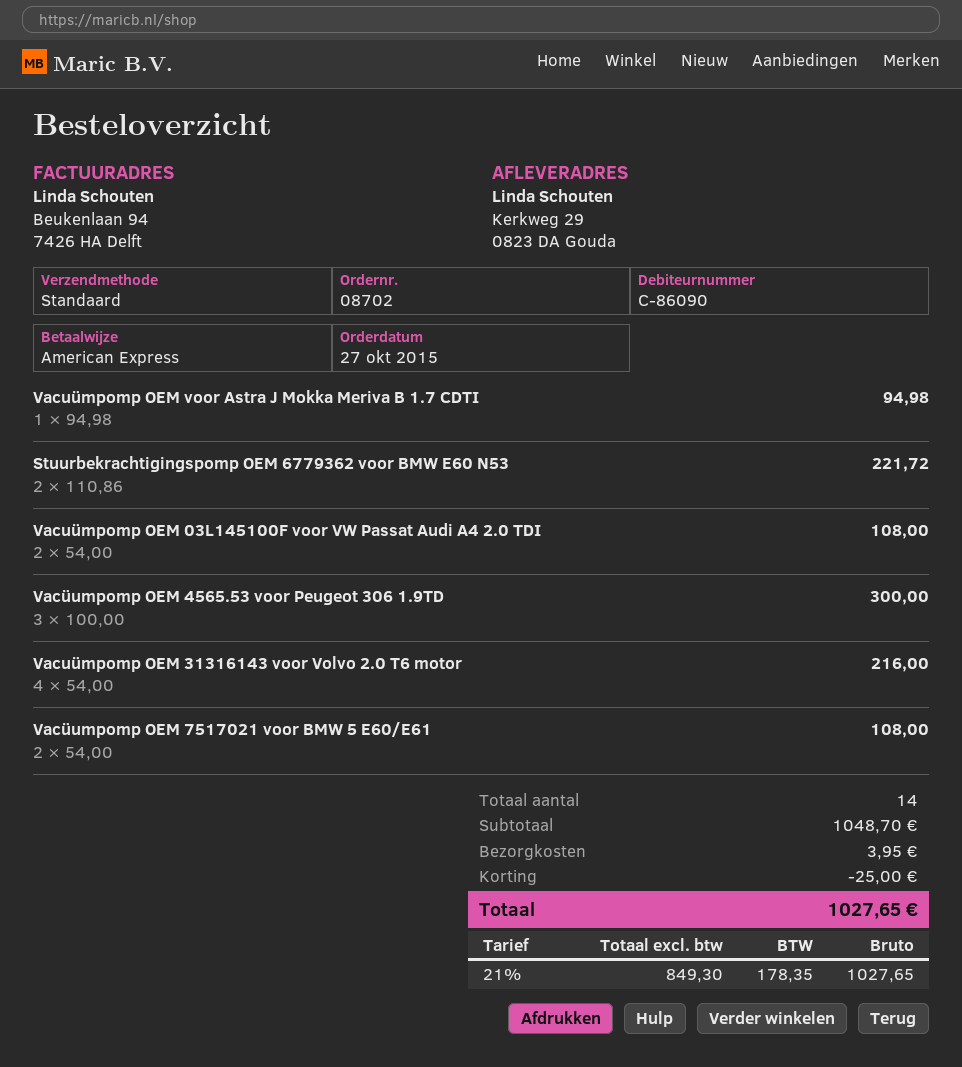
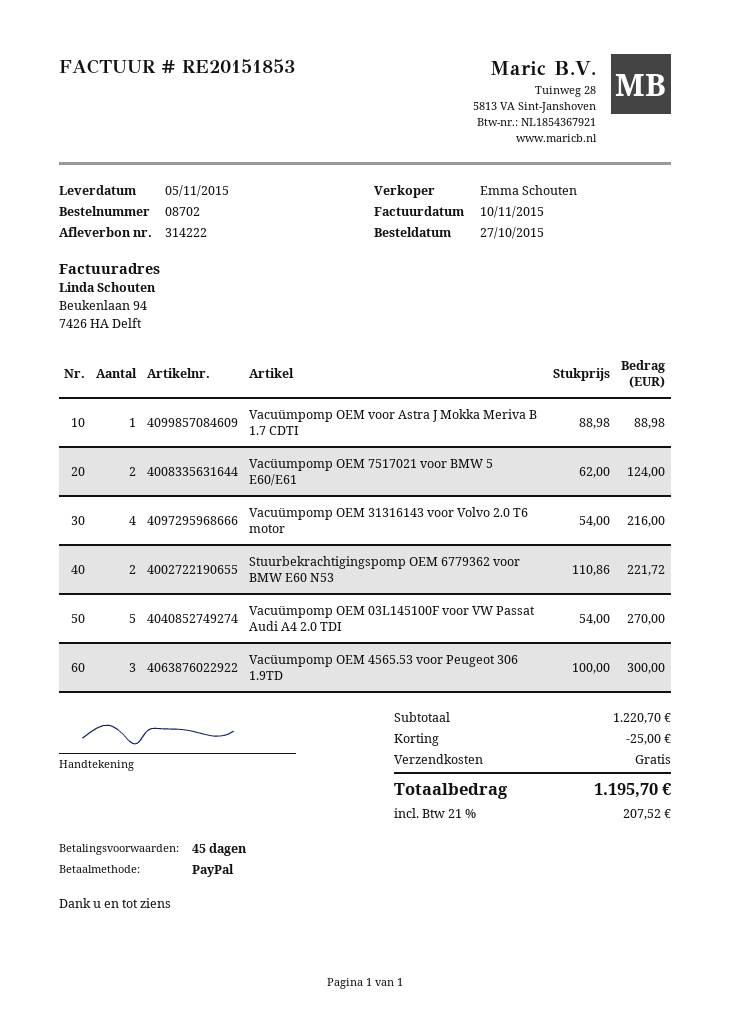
payment method: American Express -> PayPal
Vacuümpomp OEM voor Astra J Mokka Meriva B 1.7 CDTI: 1 x 94.98 = 94.98 -> 1 x 88.98 = 88.98
Vacuümpomp OEM 03L145100F voor VW Passat Audi A4 2.0 TDI: 2 x 54.00 = 108.00 -> 5 x 54.00 = 270.00
Vacüumpomp OEM 7517021 voor BMW 5 E60/E61: 2 x 54.00 = 108.00 -> 2 x 62.00 = 124.00
subtotal: 1048.70 -> 1220.70
shipping: 3.95 -> 0.00
tax: 21% = 178.35 -> 21% = 207.52
total: 1027.65 -> 1195.70

